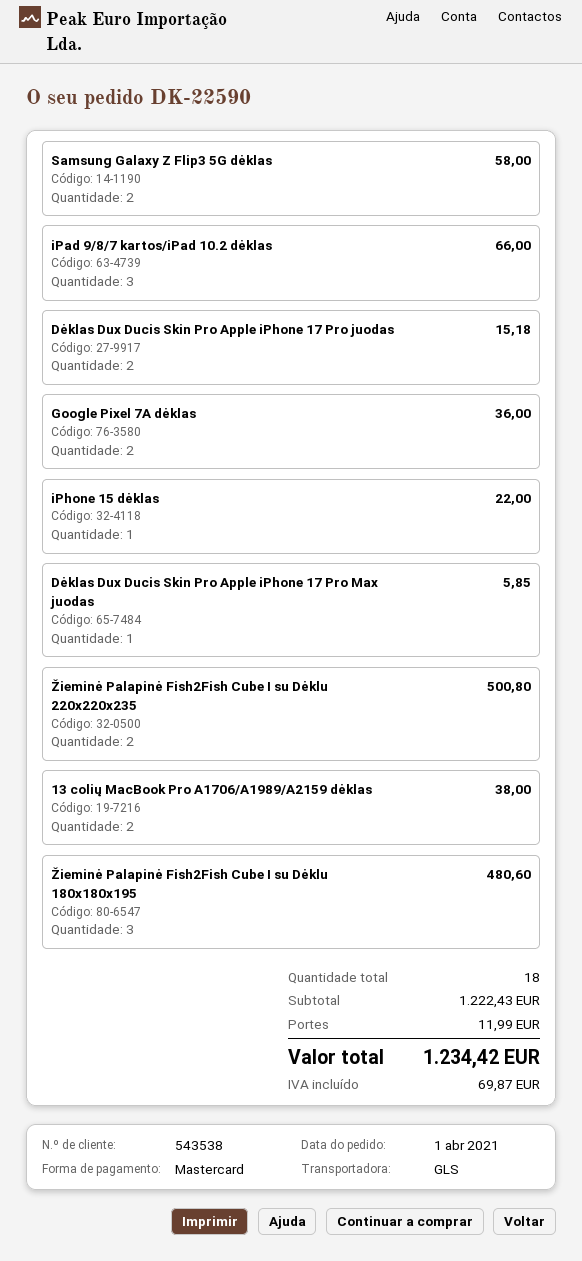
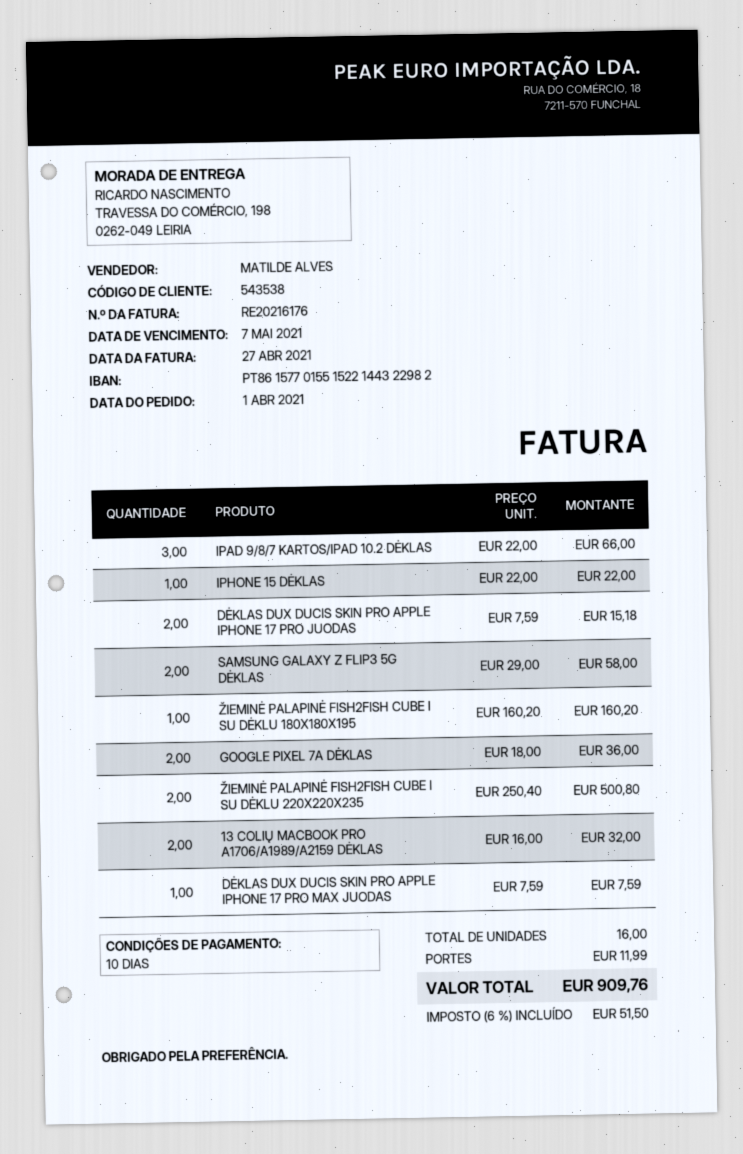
Dėklas Dux Ducis Skin Pro Apple iPhone 17 Pro Max juodas: 1 for 5.85 -> 1 for 7.59
13 colių MacBook Pro A1706/A1989/A2159 dėklas: 2 for 38.00 -> 2 for 32.00
Žieminė Palapinė Fish2Fish Cube I su Dėklu 180x180x195: 3 for 480.60 -> 1 for 160.20
total quantity: 18 -> 16
tax: 69.87 -> 51.50
total: 1234.42 -> 909.76

